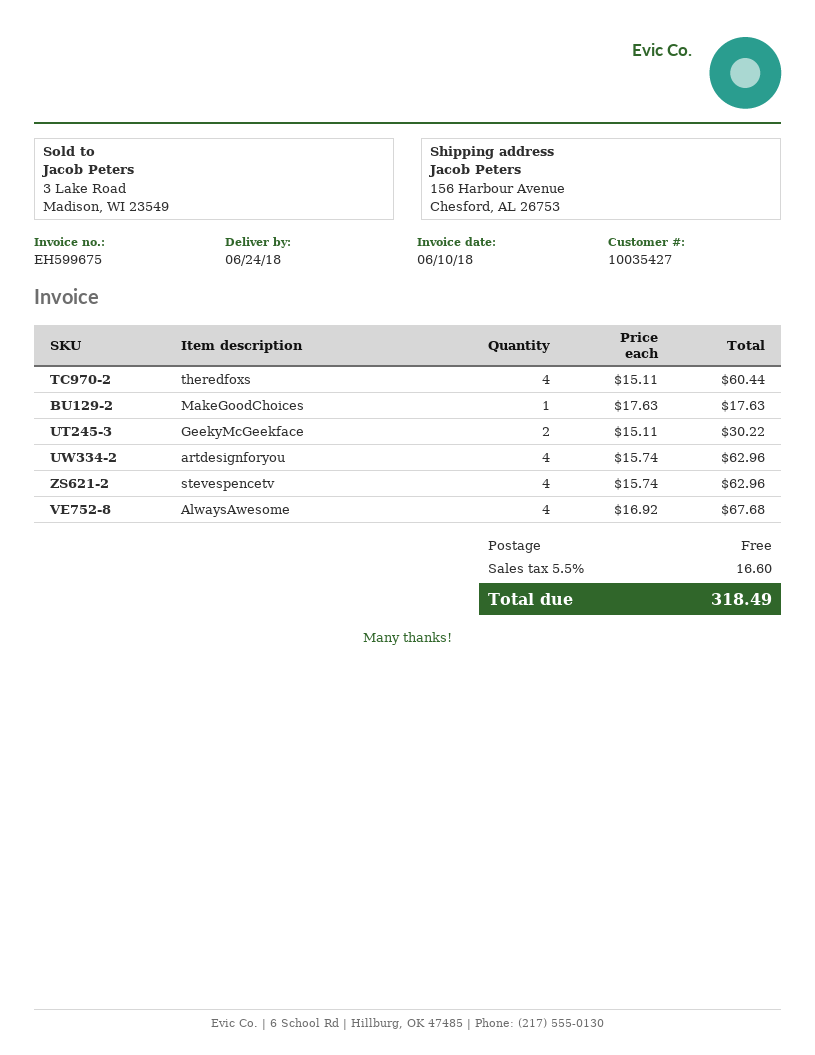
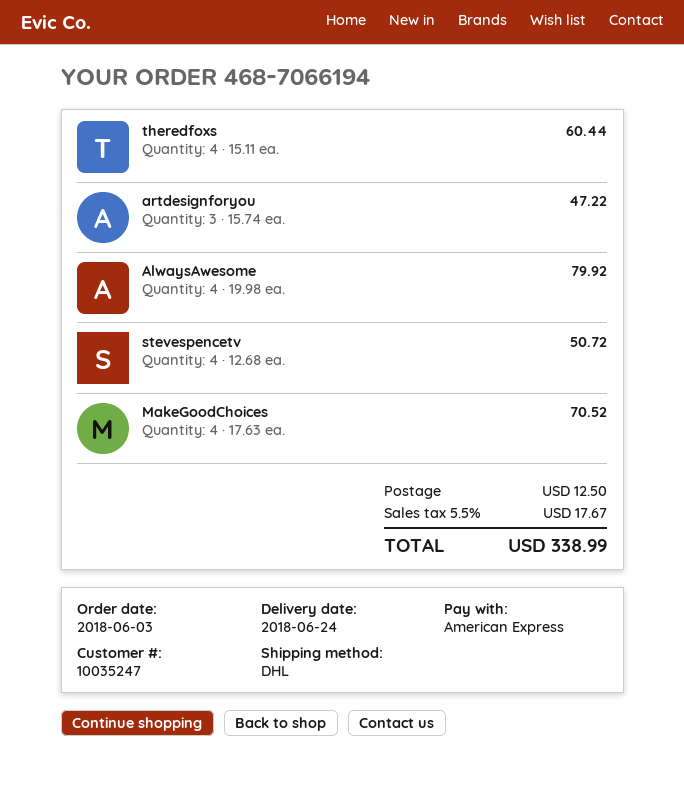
customer number: 10035427 -> 10035247
MakeGoodChoices: 1 x 17.63 = 17.63 -> 4 x 17.63 = 70.52
GeekyMcGeekface: 2 x 15.11 = 30.22 -> none
artdesignforyou: 4 x 15.74 = 62.96 -> 3 x 15.74 = 47.22
stevespencetv: 4 x 15.74 = 62.96 -> 4 x 12.68 = 50.72
AlwaysAwesome: 4 x 16.92 = 67.68 -> 4 x 19.98 = 79.92
shipping: 0.00 -> 12.50
tax: 5.5% = 16.60 -> 5.5% = 17.67
total: 318.49 -> 338.99

